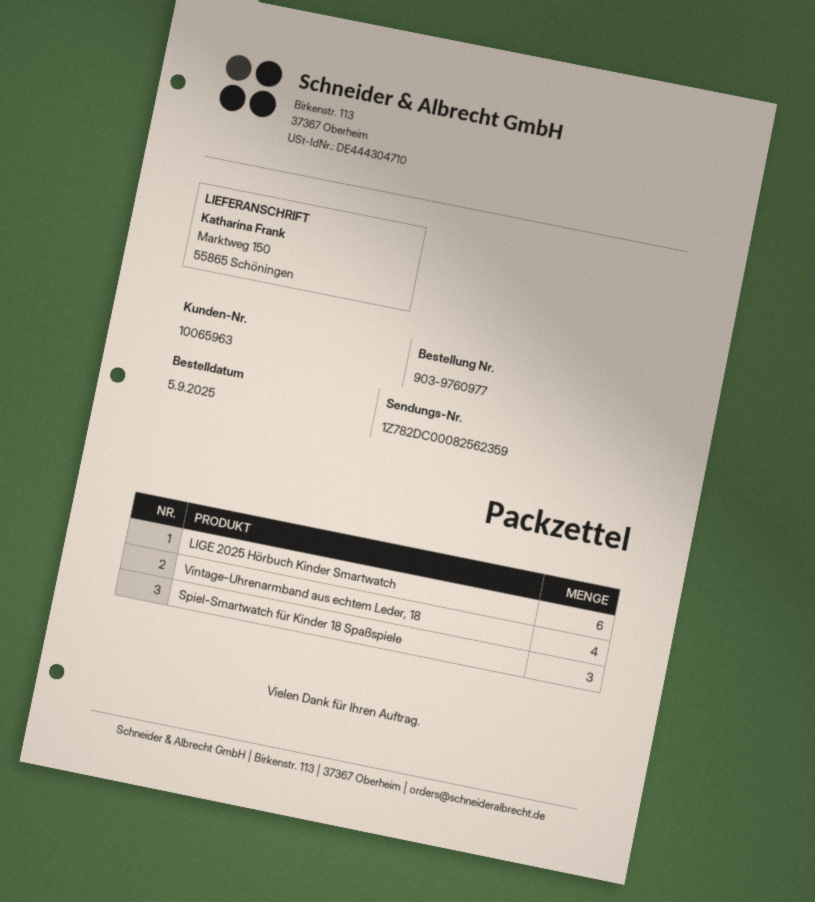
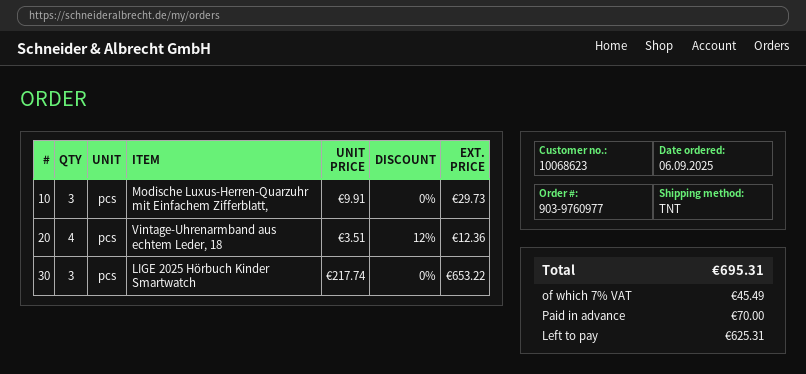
order date: 2025-09-05 -> 2025-09-06
customer number: 10065963 -> 10068623
LIGE 2025 Hörbuch Kinder Smartwatch: 6 -> 3
Spiel-Smartwatch für Kinder 18 Spaßspiele: 3 -> none
Modische Luxus-Herren-Quarzuhr mit Einfachem Zifferblatt,: none -> 3

